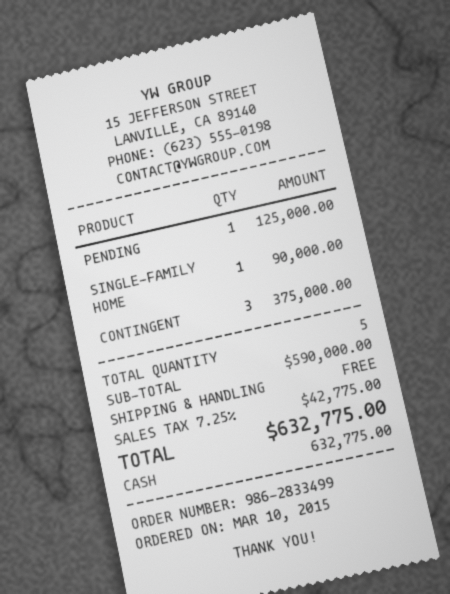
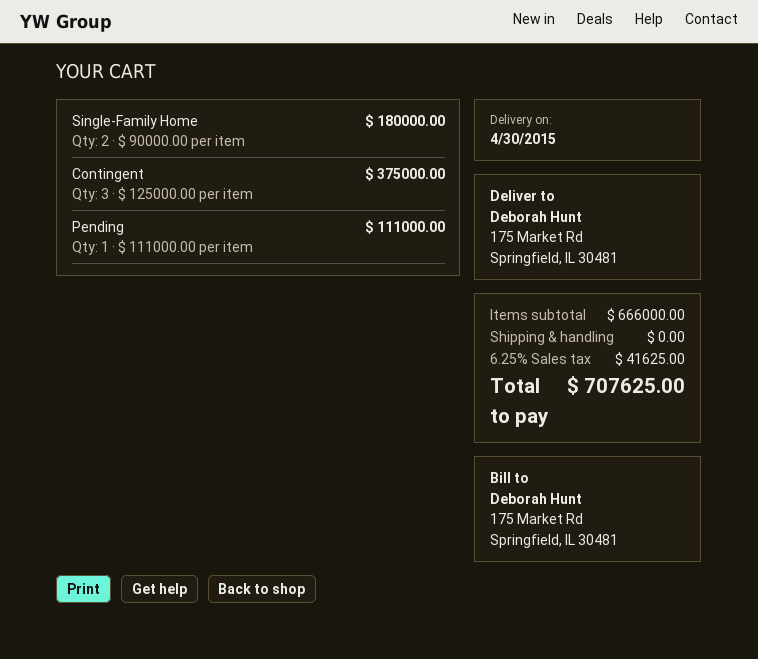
PENDING: 1 for 125000.00 -> 1 for 111000.00
SINGLE-FAMILY HOME: 1 for 90000.00 -> 2 for 180000.00
subtotal: 590000.00 -> 666000.00
tax: 7.25% = 42775.00 -> 6.25% = 41625.00
total: 632775.00 -> 707625.00

